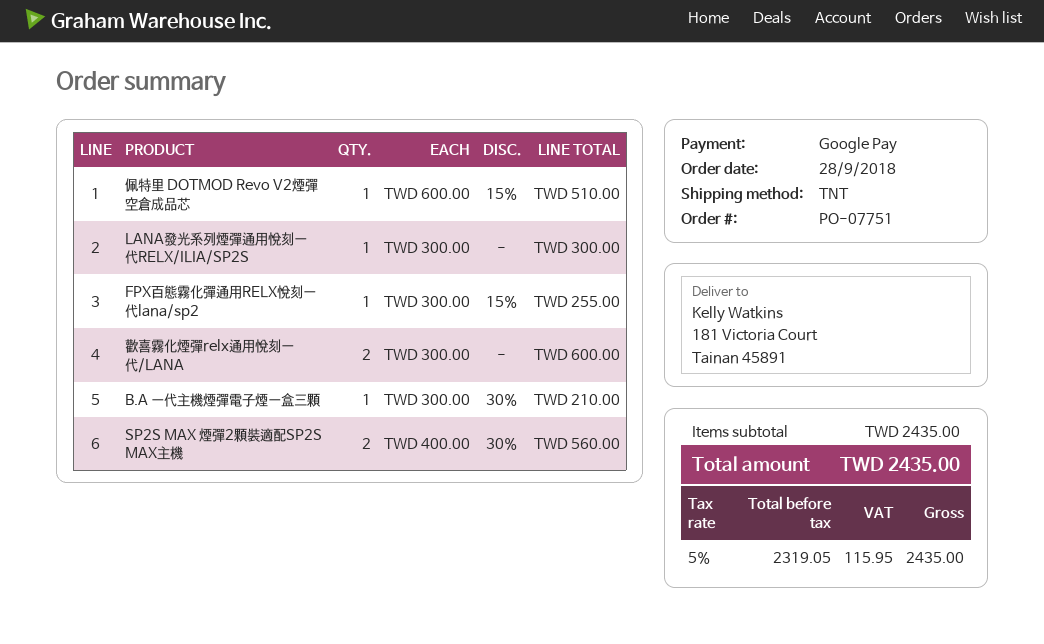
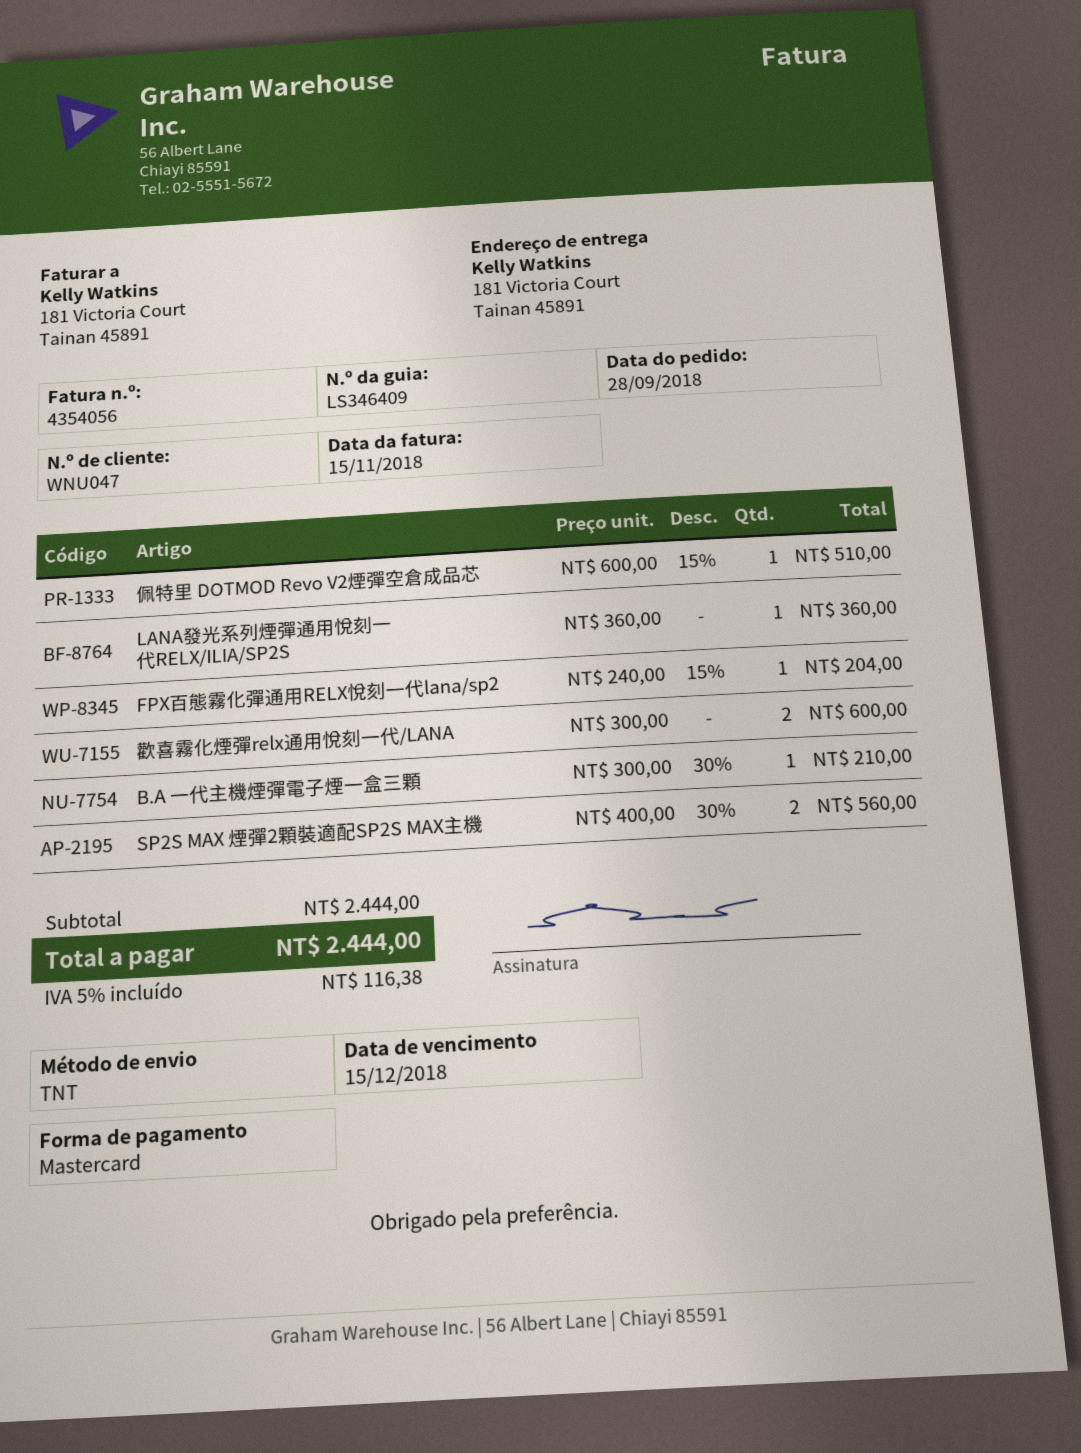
payment method: Google Pay -> Mastercard
LANA發光系列煙彈通用悅刻一代RELX/ILIA/SP2S: 1 x 300.00 = 300.00 -> 1 x 360.00 = 360.00
FPX百態霧化彈通用RELX悅刻一代lana/sp2: 1 x 300.00 - 15% = 255.00 -> 1 x 240.00 - 15% = 204.00
subtotal: 2435.00 -> 2444.00
tax: 5% = 115.95 -> 5% = 116.38
total: 2435.00 -> 2444.00

